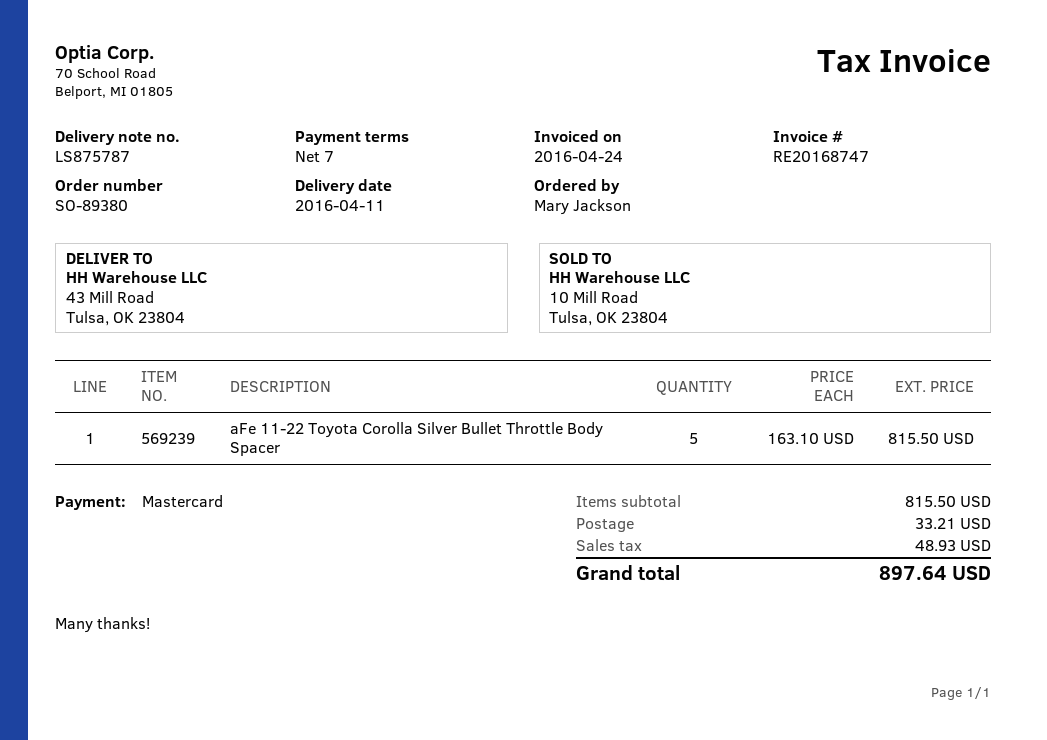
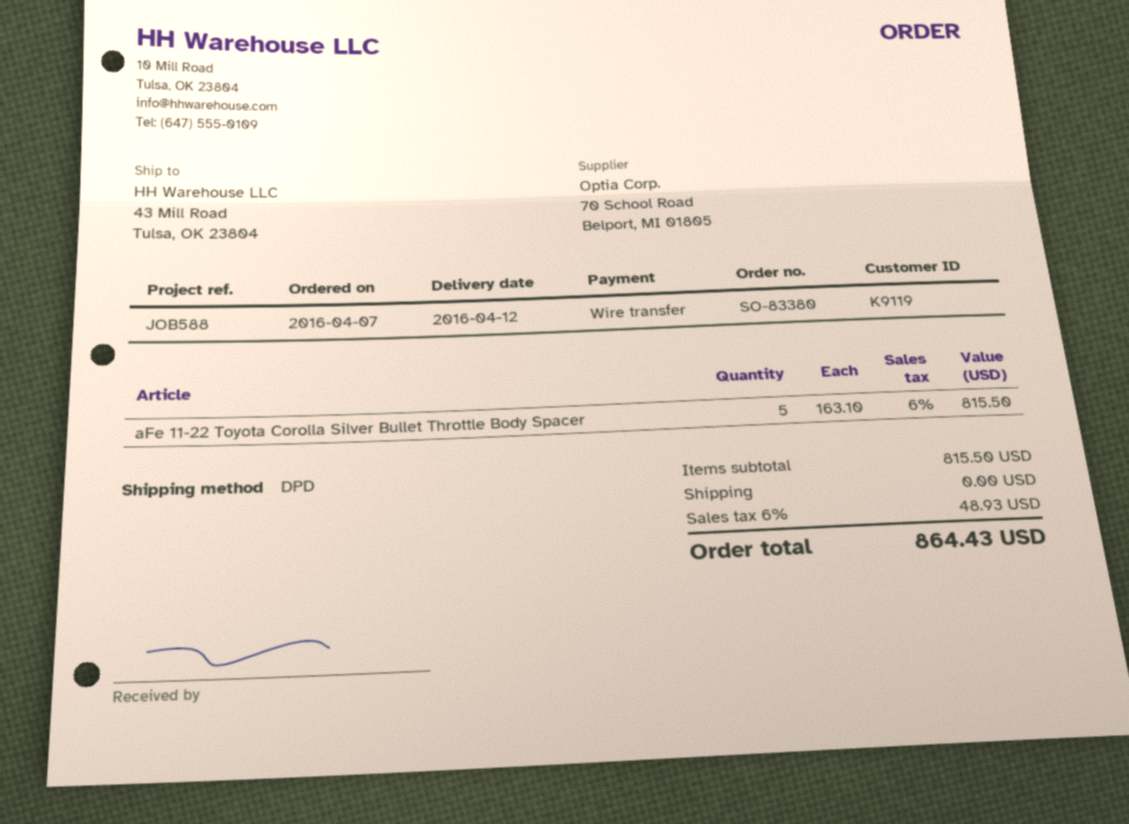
order number: SO-89380 -> SO-83380
delivery date: 2016-04-11 -> 2016-04-12
payment method: Mastercard -> bank transfer
shipping: 33.21 -> 0.00
total: 897.64 -> 864.43

